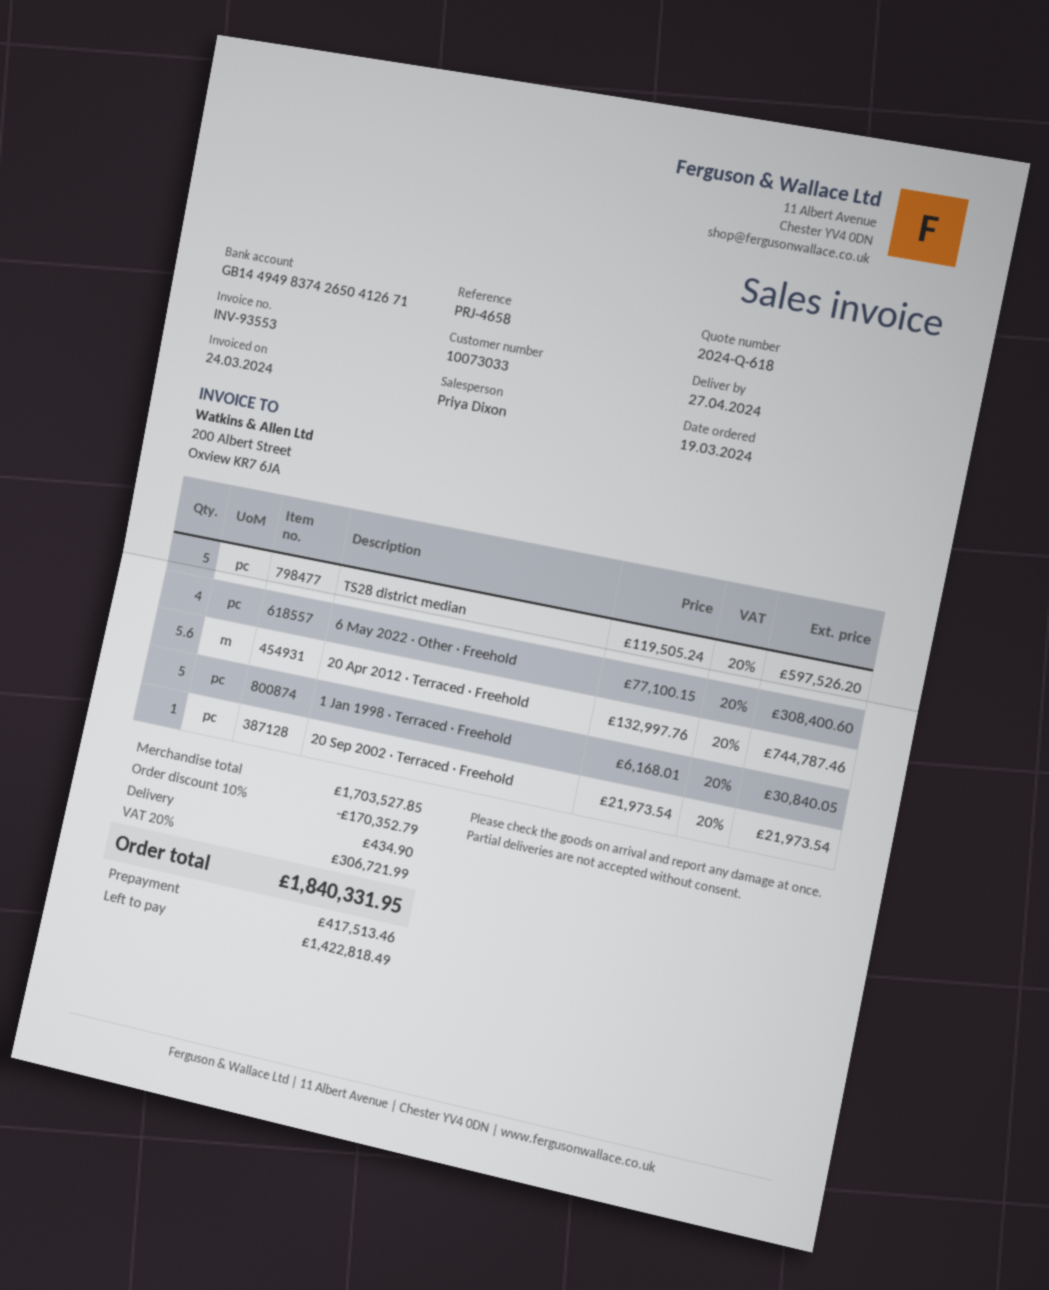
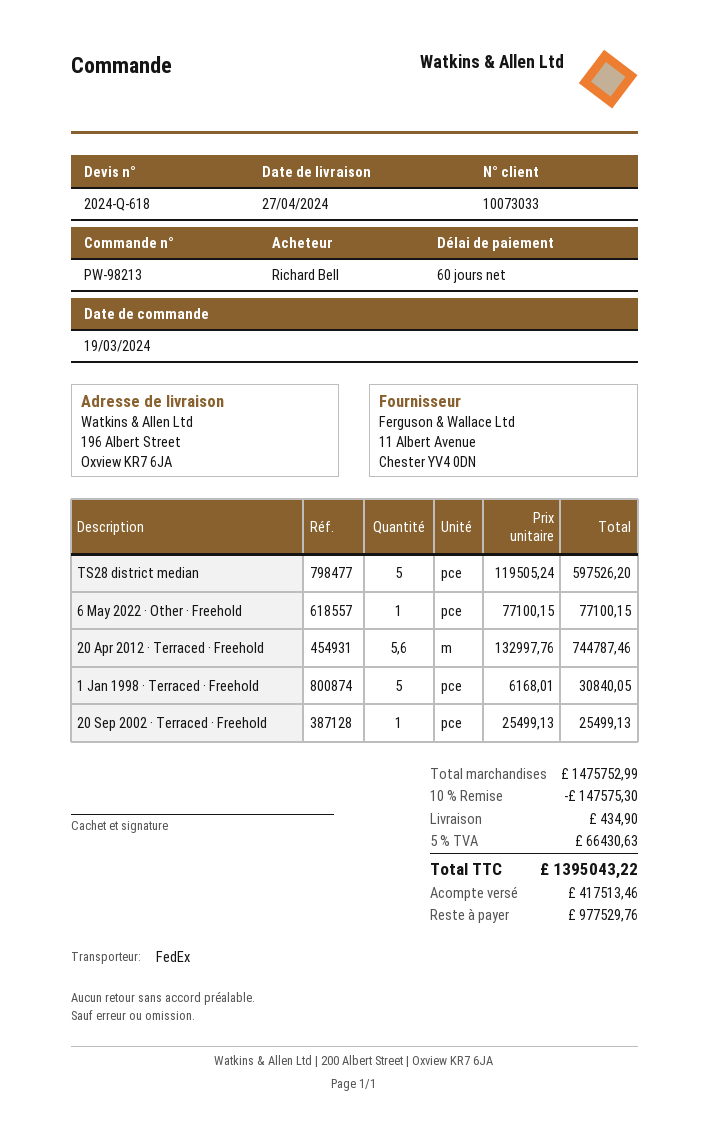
6 May 2022 · Other · Freehold: 4 x 77100.15 = 308400.60 -> 1 x 77100.15 = 77100.15
20 Sep 2002 · Terraced · Freehold: 1 x 21973.54 = 21973.54 -> 1 x 25499.13 = 25499.13
subtotal: 1703527.85 -> 1475752.99
discount: 10% = 170352.79 -> 10% = 147575.30
tax: 20% = 306721.99 -> 5% = 66430.63
total: 1840331.95 -> 1395043.22
balance: 1422818.49 -> 977529.76

